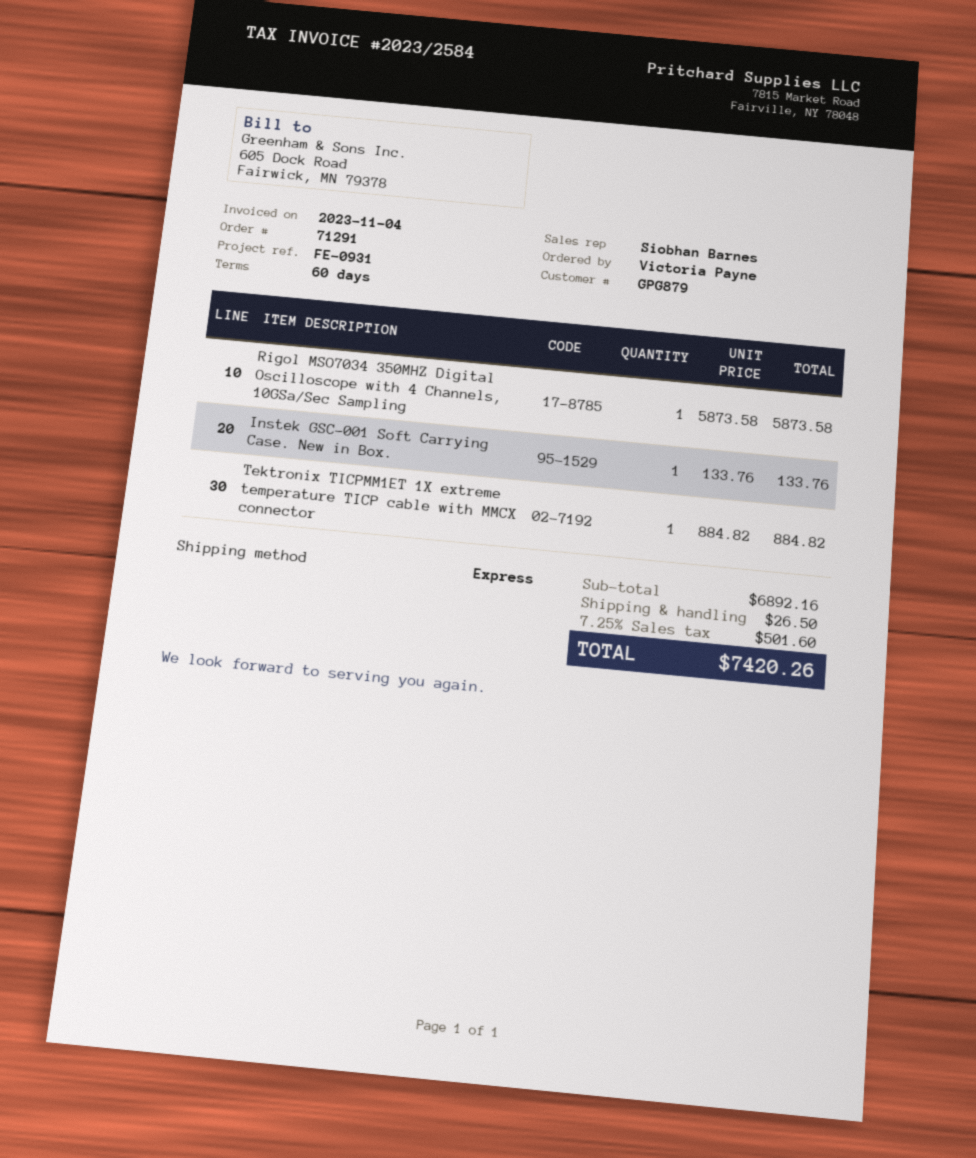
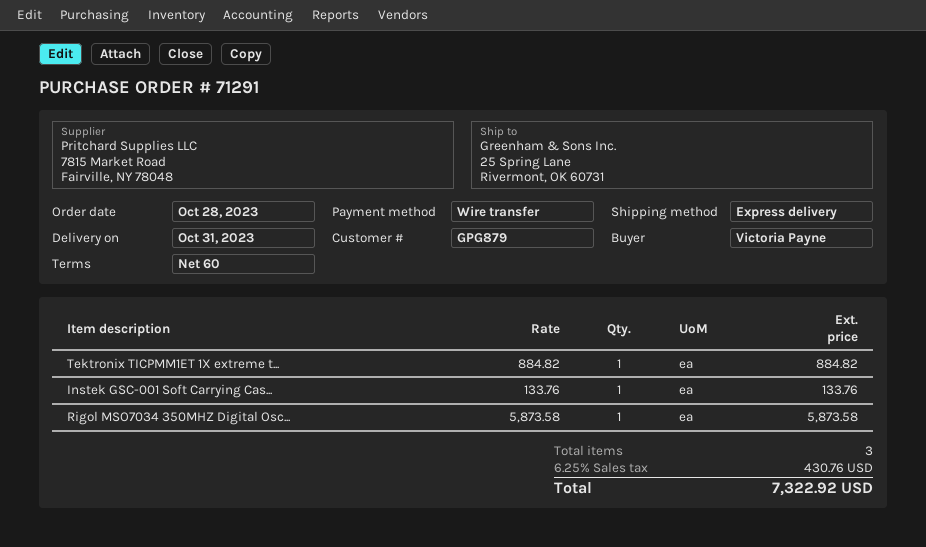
shipping: 26.50 -> none
tax: 7.25% = 501.60 -> 6.25% = 430.76
total: 7420.26 -> 7322.92

